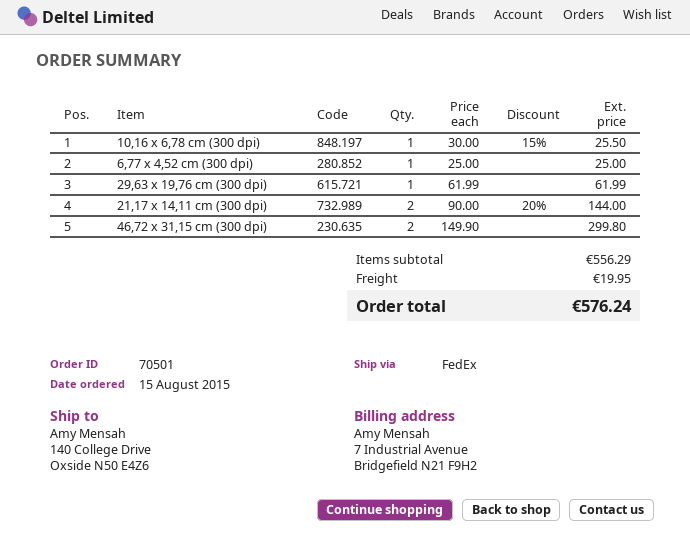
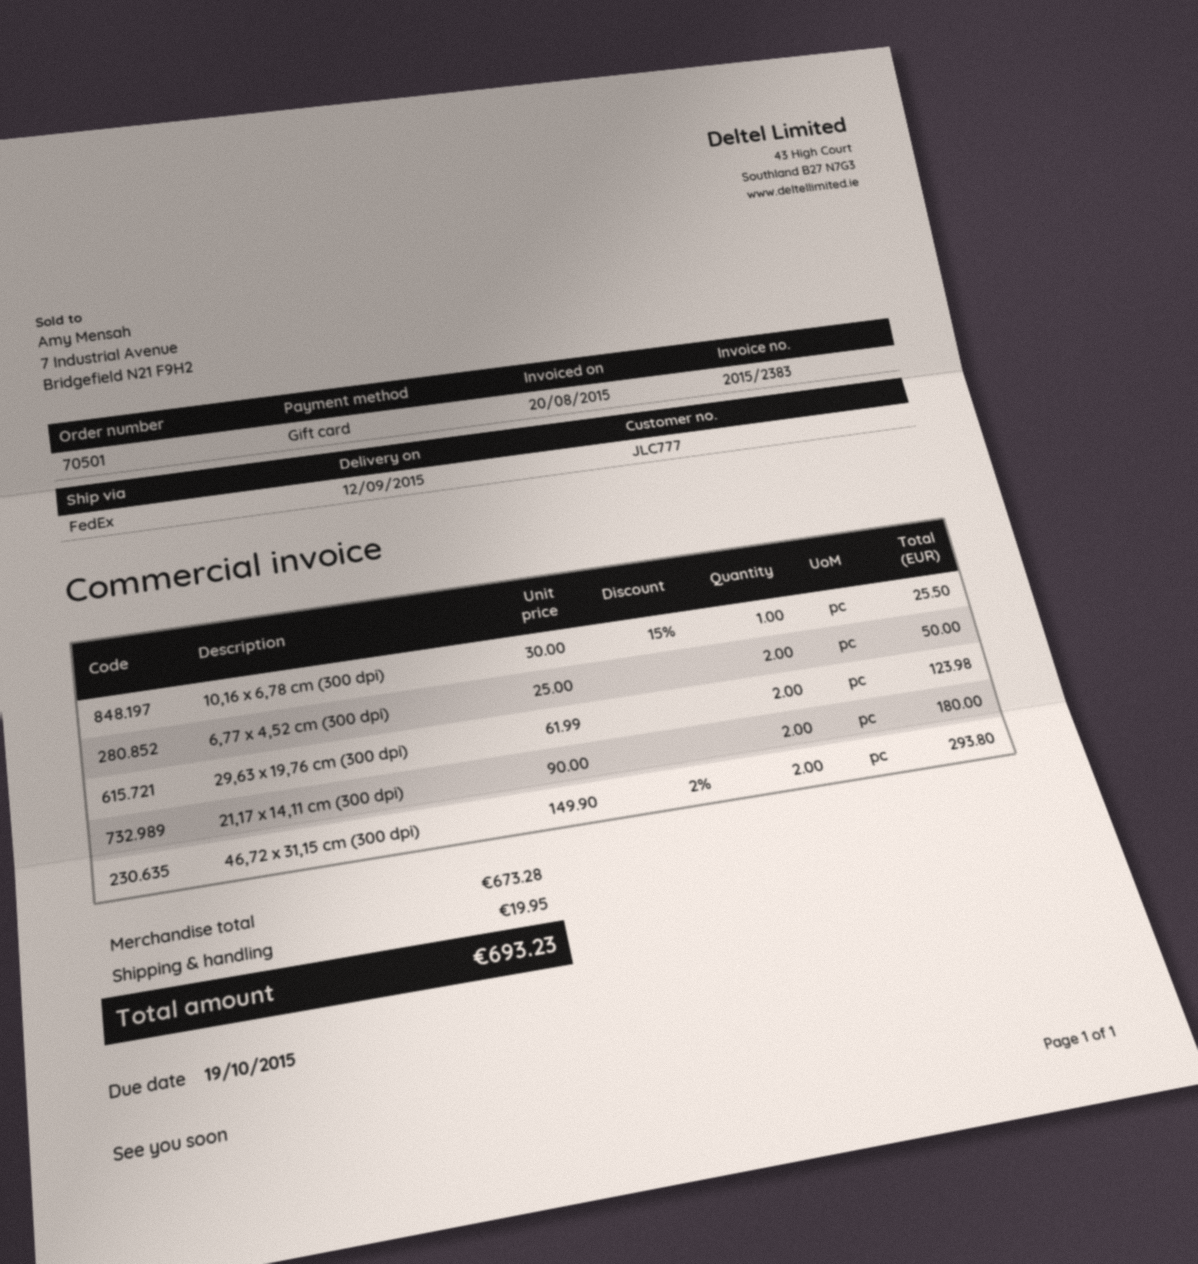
6,77 x 4,52 cm (300 dpi): 1 x 25.00 = 25.00 -> 2 x 25.00 = 50.00
29,63 x 19,76 cm (300 dpi): 1 x 61.99 = 61.99 -> 2 x 61.99 = 123.98
21,17 x 14,11 cm (300 dpi): 2 x 90.00 - 20% = 144.00 -> 2 x 90.00 = 180.00
46,72 x 31,15 cm (300 dpi): 2 x 149.90 = 299.80 -> 2 x 149.90 - 2% = 293.80
subtotal: 556.29 -> 673.28
total: 576.24 -> 693.23

